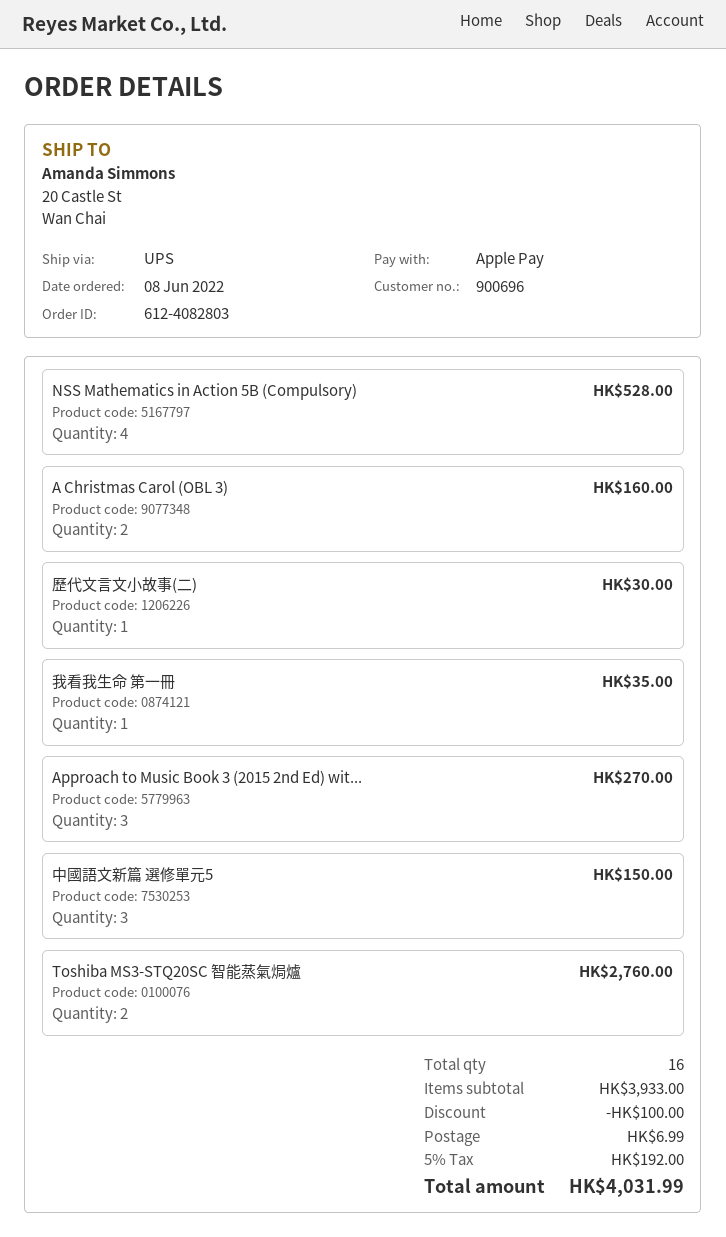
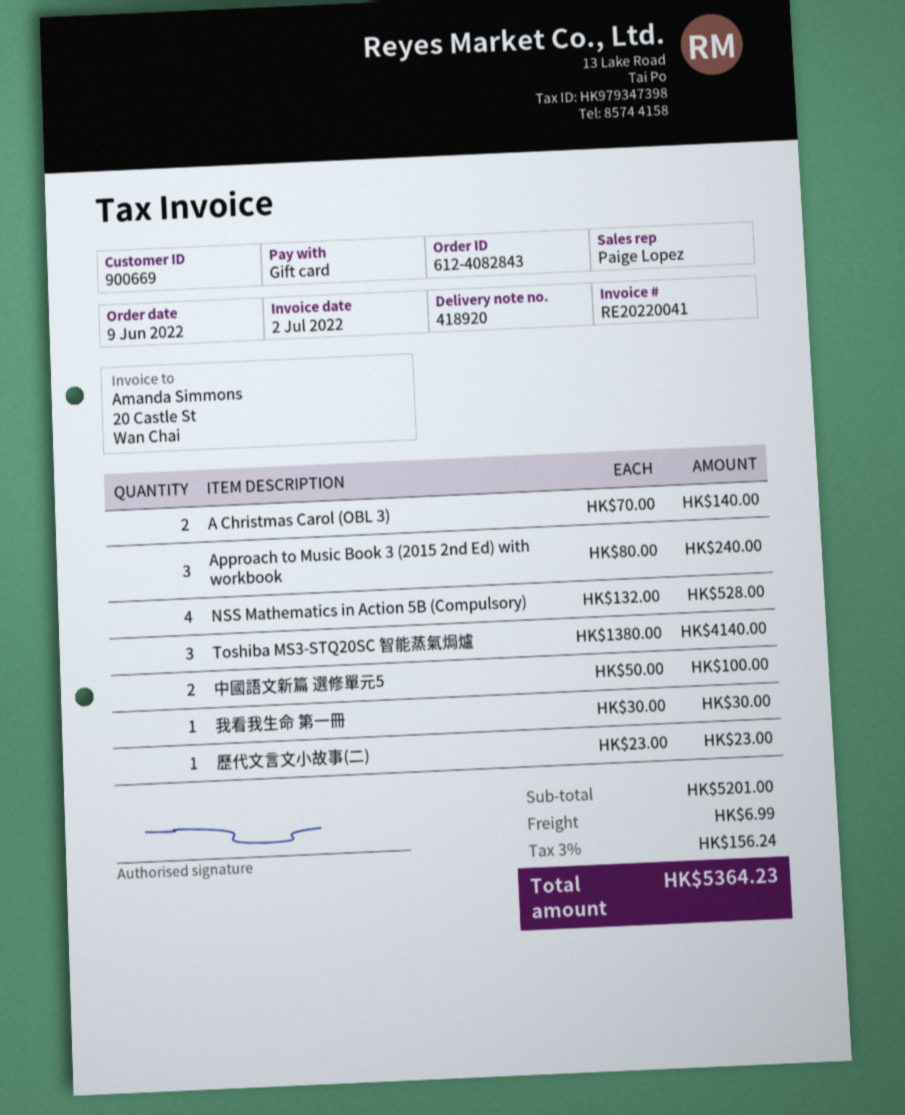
order number: 612-4082803 -> 612-4082843
order date: 2022-06-08 -> 2022-06-09
customer number: 900696 -> 900669
payment method: Apple Pay -> gift card
A Christmas Carol (OBL 3): 2 for 160.00 -> 2 for 140.00
歷代文言文小故事(二): 1 for 30.00 -> 1 for 23.00
我看我生命 第一冊: 1 for 35.00 -> 1 for 30.00
Approach to Music Book 3 (2015 2nd Ed) wit...: 3 for 270.00 -> 3 for 240.00
中國語文新篇 選修單元5: 3 for 150.00 -> 2 for 100.00
Toshiba MS3-STQ20SC 智能蒸氣焗爐: 2 for 2760.00 -> 3 for 4140.00
subtotal: 3933.00 -> 5201.00
discount: 100.00 -> none
tax: 5% = 192.00 -> 3% = 156.24
total: 4031.99 -> 5364.23

